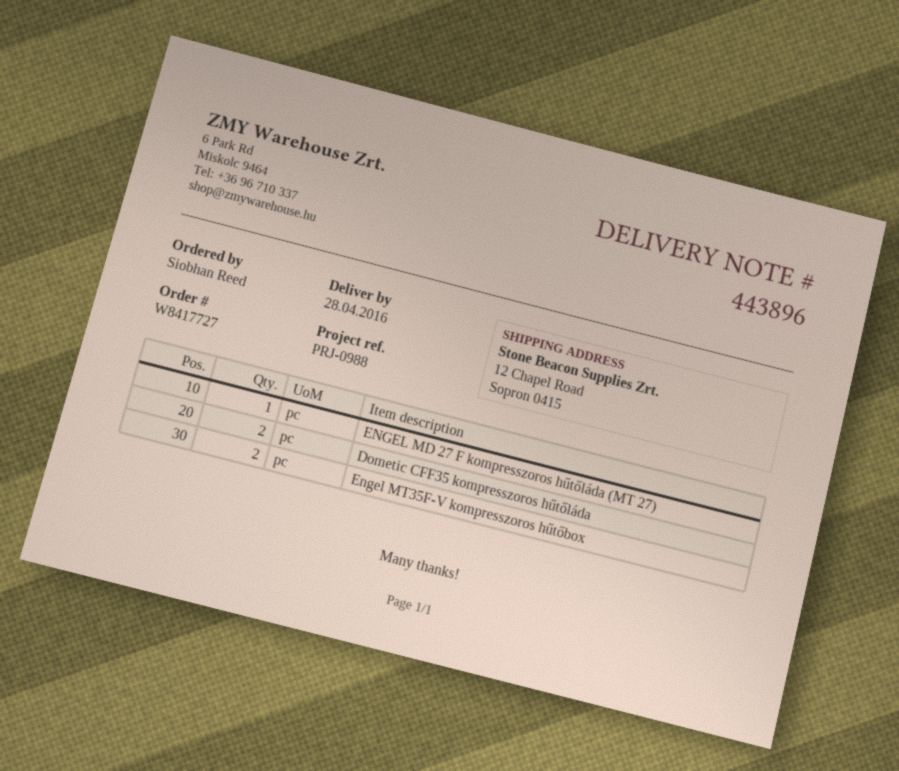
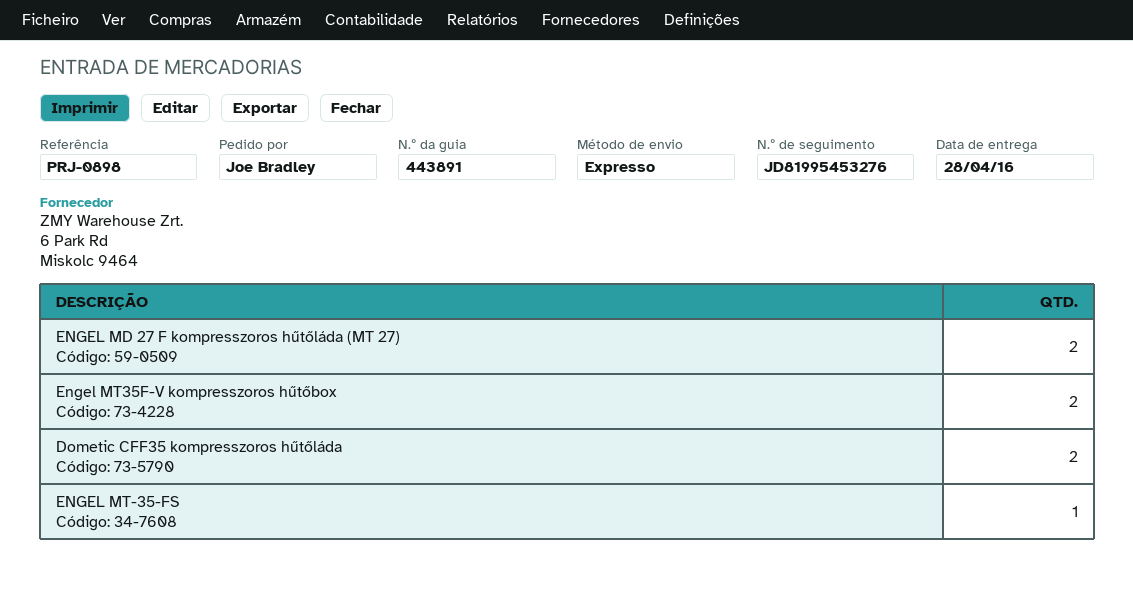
delivery note number: 443896 -> 443891
reference: PRJ-0988 -> PRJ-0898
ordered by: Siobhan Reed -> Joe Bradley
ENGEL MD 27 F kompresszoros hűtőláda (MT 27): 1 -> 2
ENGEL MT-35-FS: none -> 1

